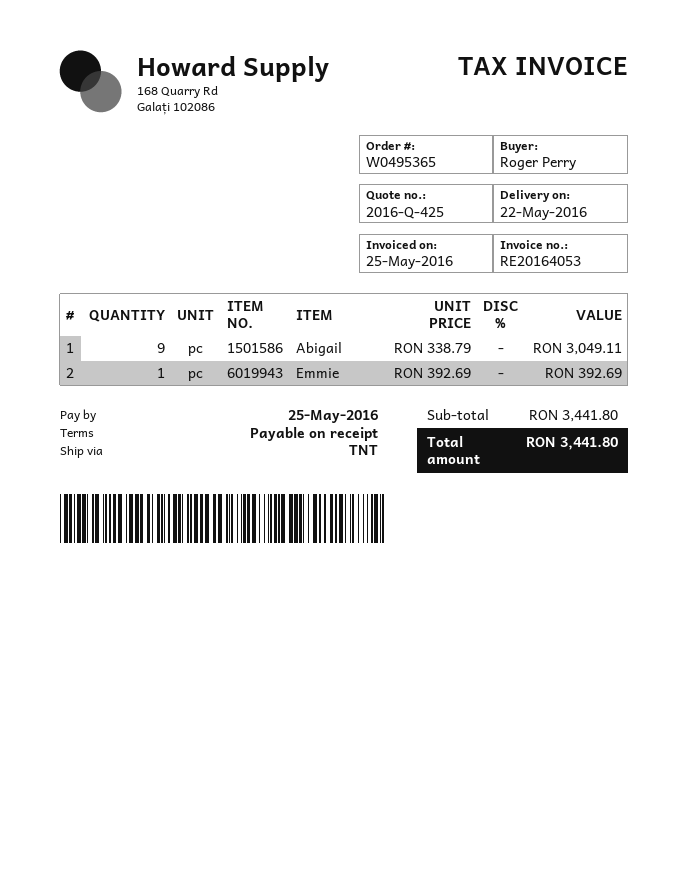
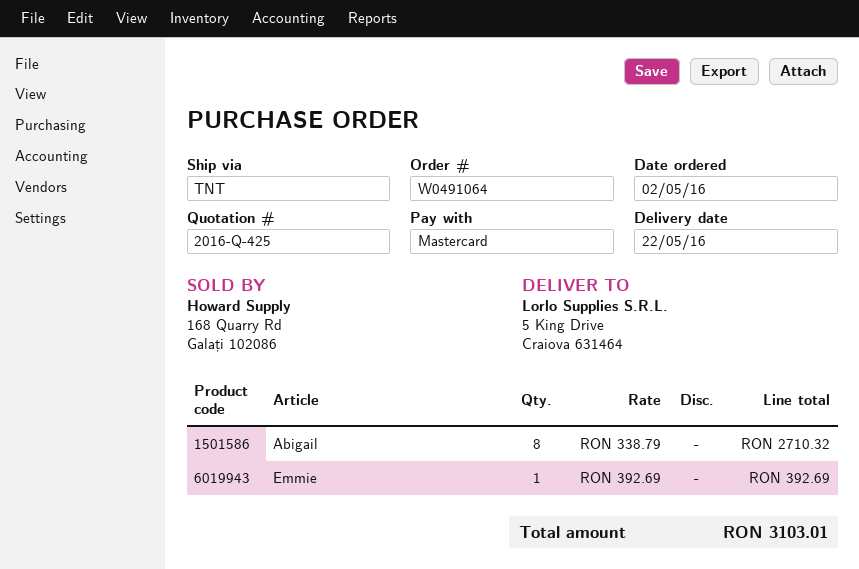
order number: W0495365 -> W0491064
Abigail: 9 x 338.79 = 3049.11 -> 8 x 338.79 = 2710.32
total: 3441.80 -> 3103.01

